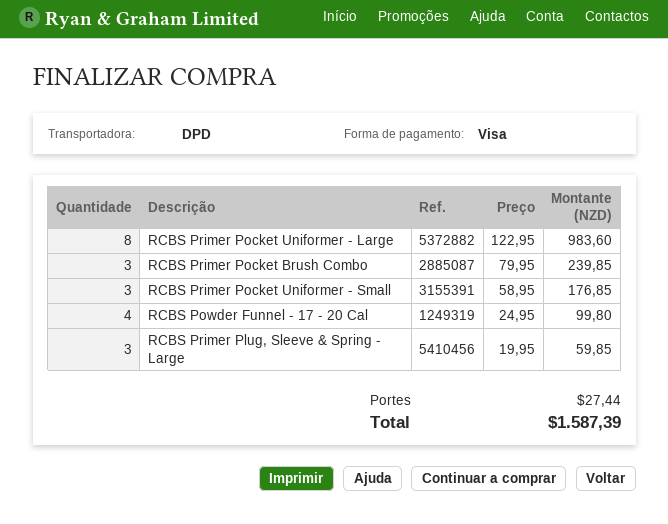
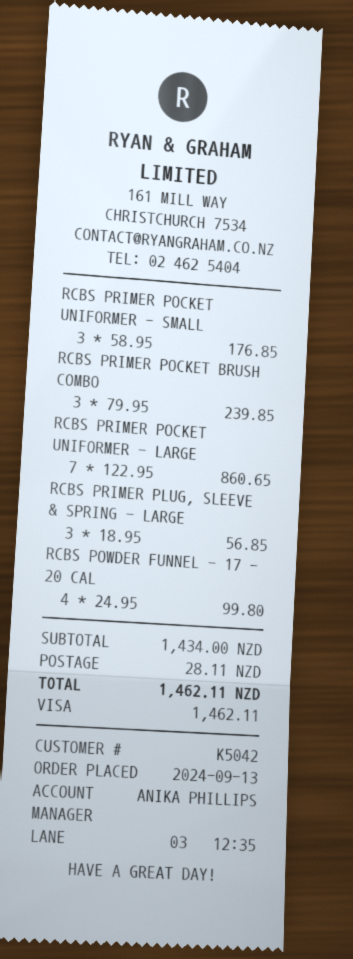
RCBS Primer Pocket Uniformer - Large: 8 x 122.95 = 983.60 -> 7 x 122.95 = 860.65
RCBS Primer Plug, Sleeve & Spring - Large: 3 x 19.95 = 59.85 -> 3 x 18.95 = 56.85
shipping: 27.44 -> 28.11
total: 1587.39 -> 1462.11

